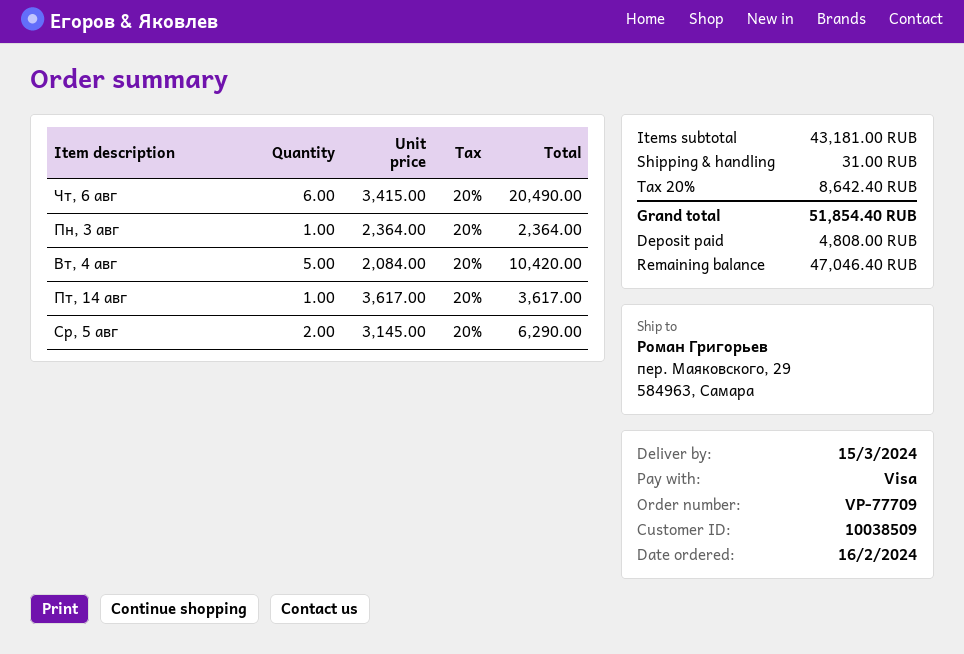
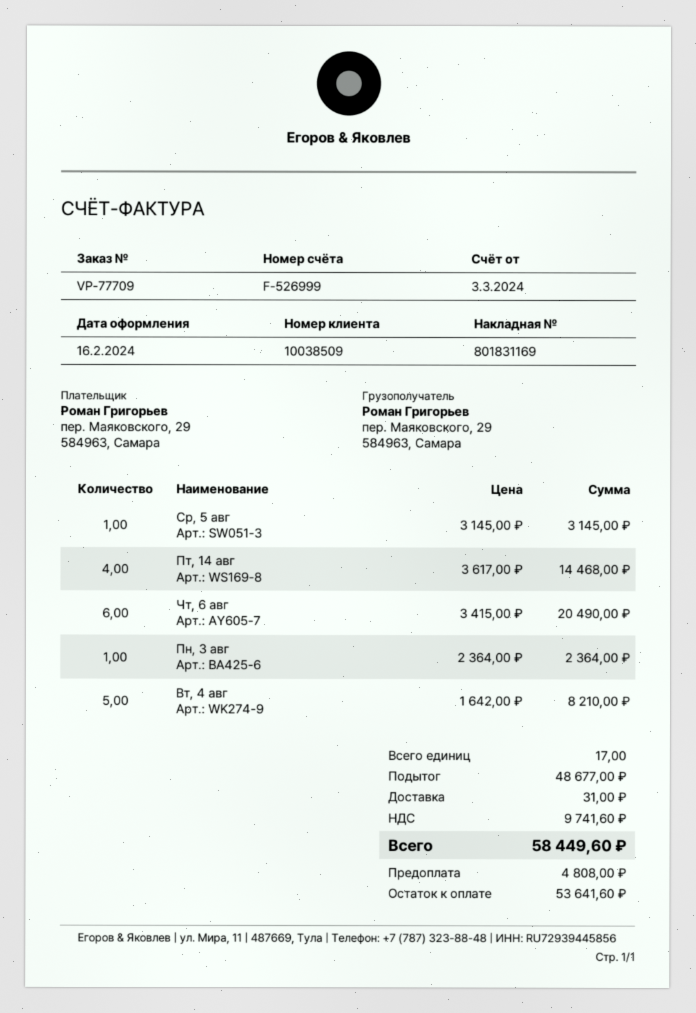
Вт, 4 авг: 5 x 2084.00 = 10420.00 -> 5 x 1642.00 = 8210.00
Пт, 14 авг: 1 x 3617.00 = 3617.00 -> 4 x 3617.00 = 14468.00
Ср, 5 авг: 2 x 3145.00 = 6290.00 -> 1 x 3145.00 = 3145.00
subtotal: 43181.00 -> 48677.00
tax: 8642.40 -> 9741.60
total: 51854.40 -> 58449.60
balance: 47046.40 -> 53641.60

